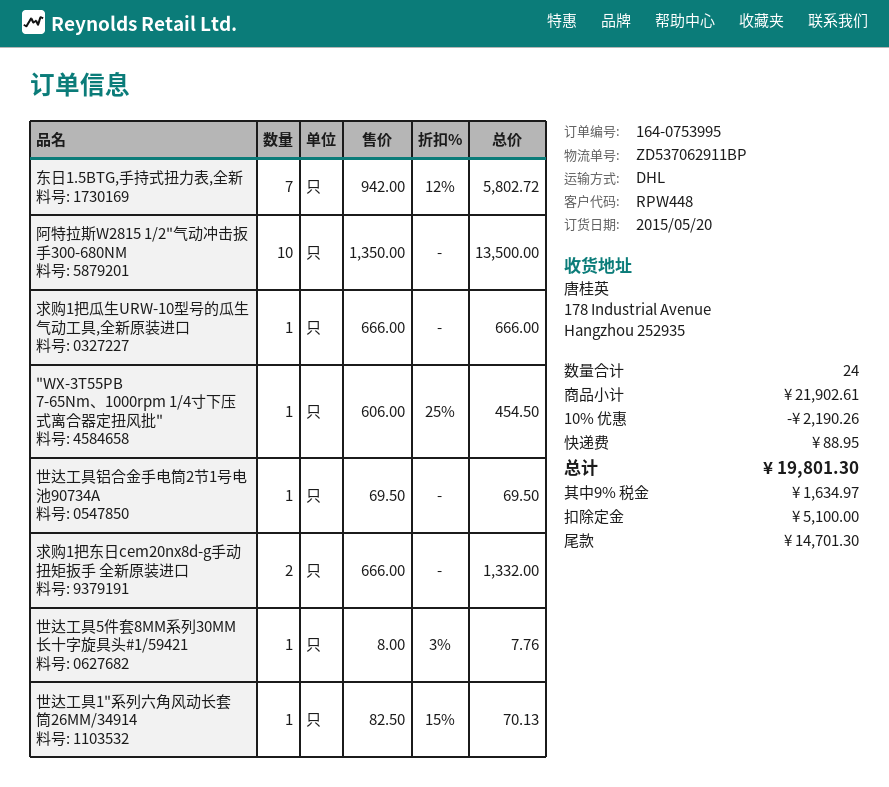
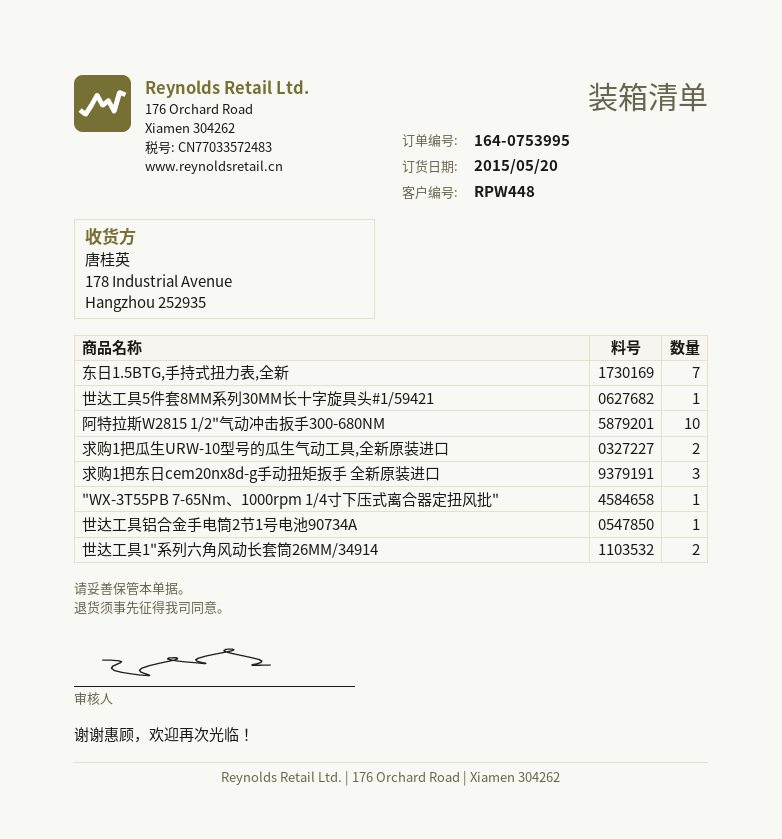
求购1把瓜生URW-10型号的瓜生气动工具,全新原装进口: 1 -> 2
求购1把东日cem20nx8d-g手动扭矩扳手 全新原装进口: 2 -> 3
世达工具1"系列六角风动长套筒26MM/34914: 1 -> 2

